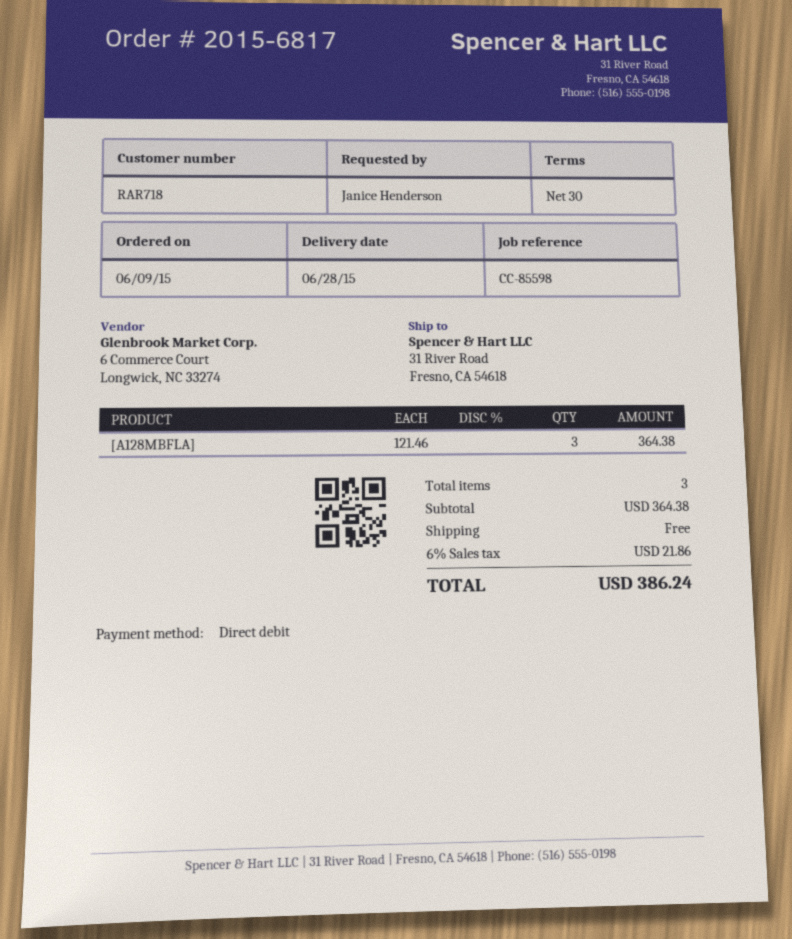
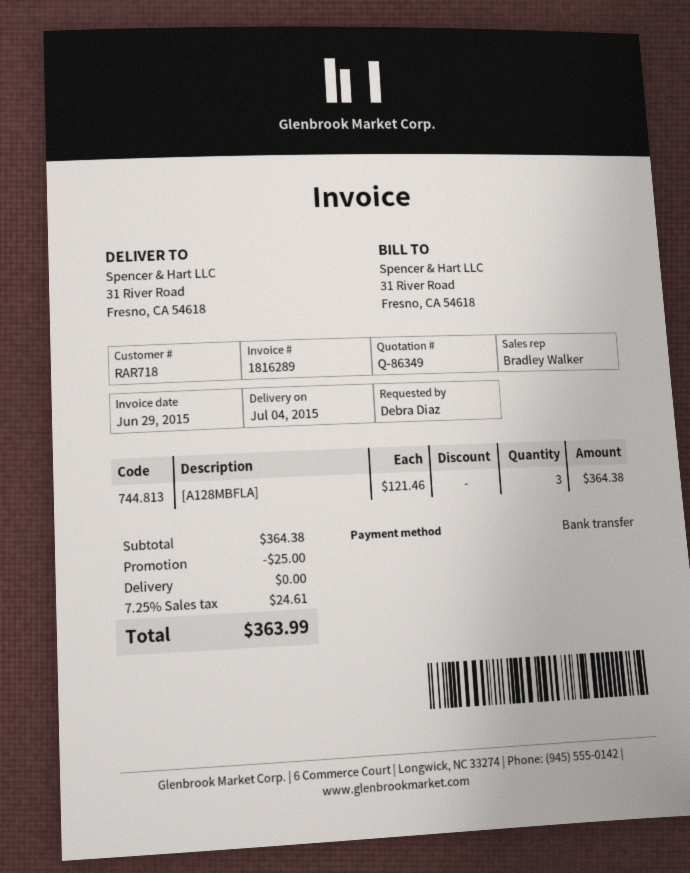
delivery date: 2015-06-28 -> 2015-07-04
ordered by: Janice Henderson -> Debra Diaz
payment method: direct debit -> bank transfer
discount: none -> 25.00
tax: 6% = 21.86 -> 7.25% = 24.61
total: 386.24 -> 363.99

